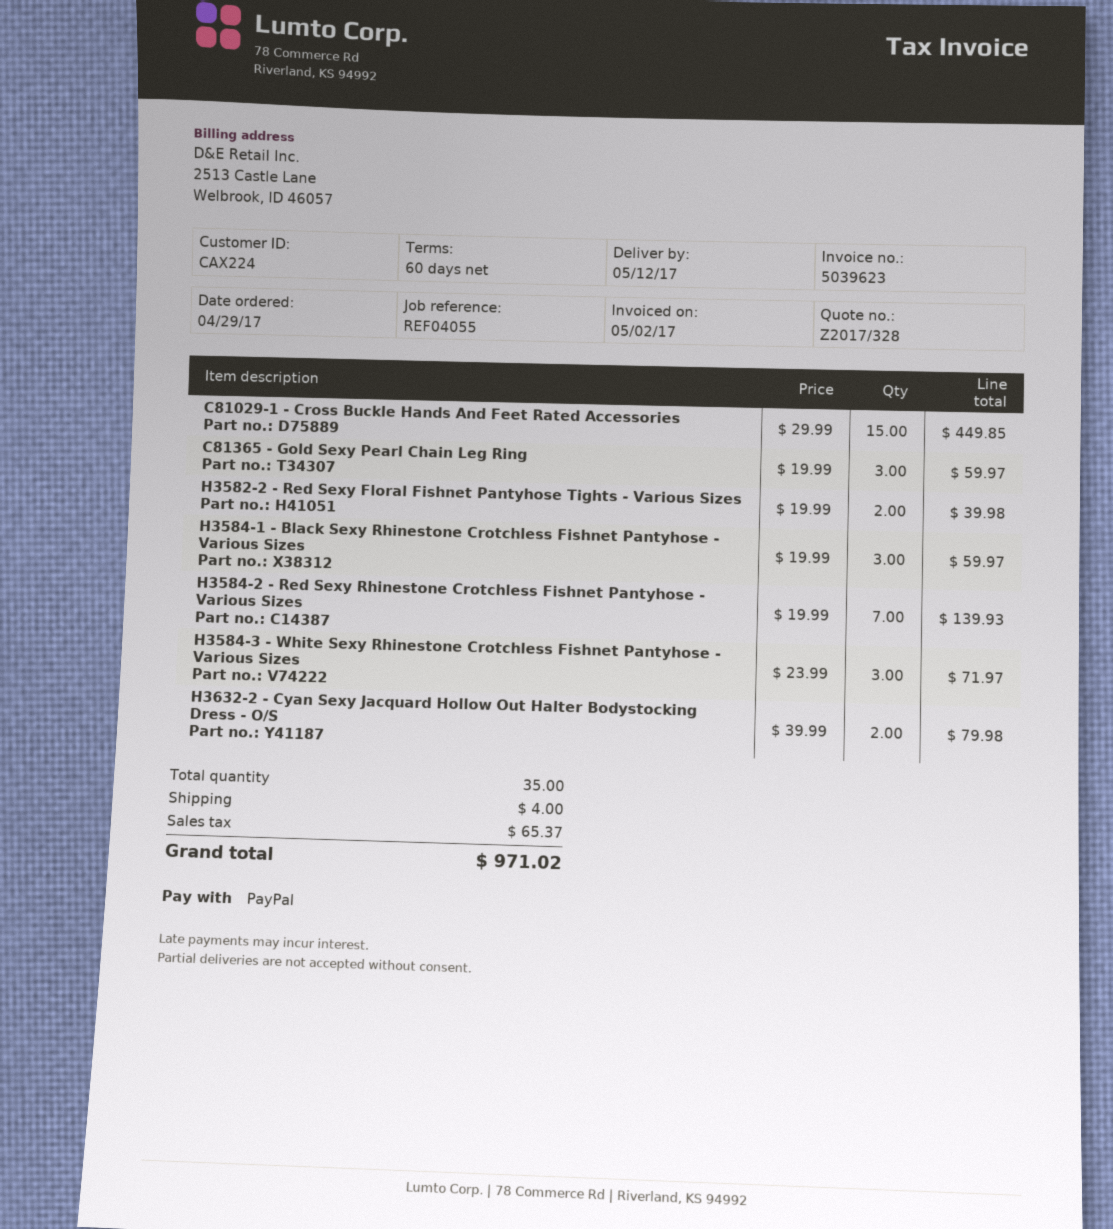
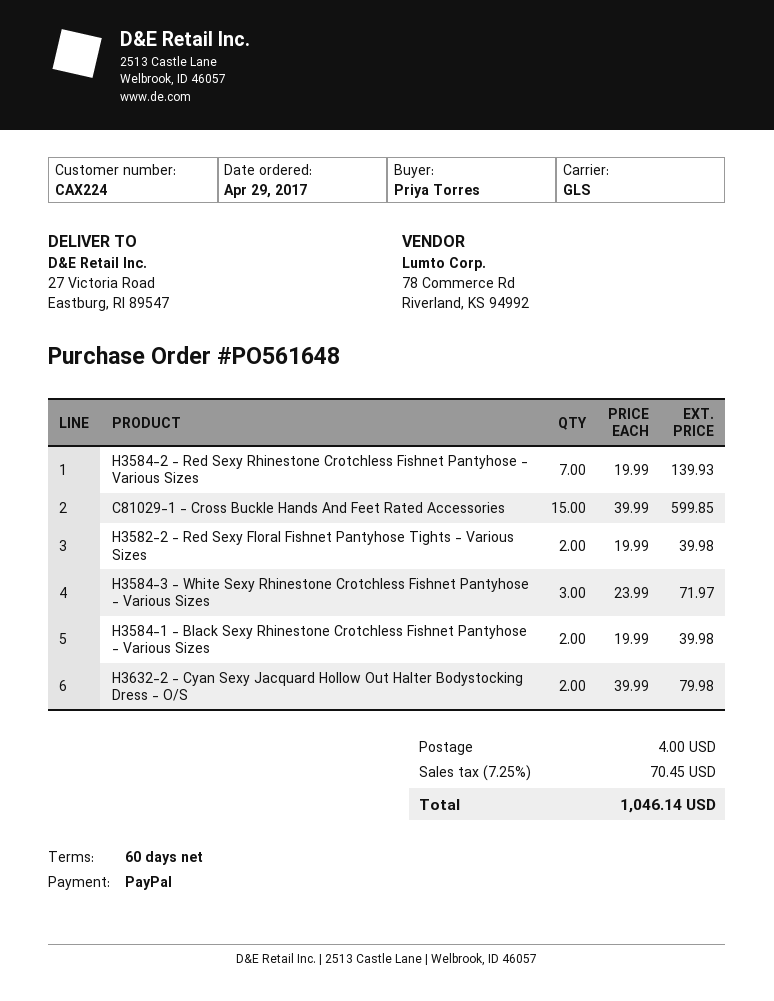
C81029-1 - Cross Buckle Hands And Feet Rated Accessories: 15 x 29.99 = 449.85 -> 15 x 39.99 = 599.85
C81365 - Gold Sexy Pearl Chain Leg Ring: 3 x 19.99 = 59.97 -> none
H3584-1 - Black Sexy Rhinestone Crotchless Fishnet Pantyhose - Various Sizes: 3 x 19.99 = 59.97 -> 2 x 19.99 = 39.98
tax: 65.37 -> 70.45
total: 971.02 -> 1046.14

